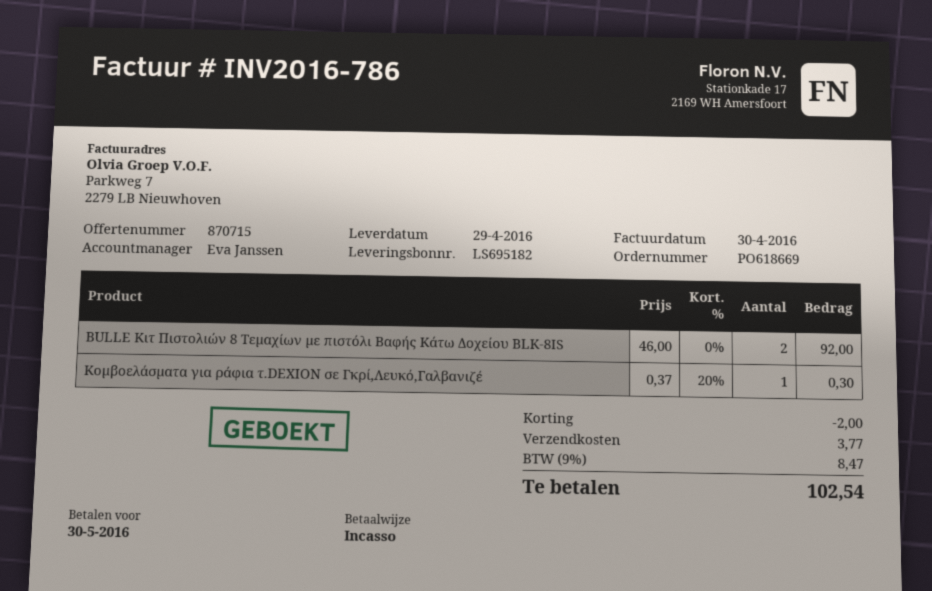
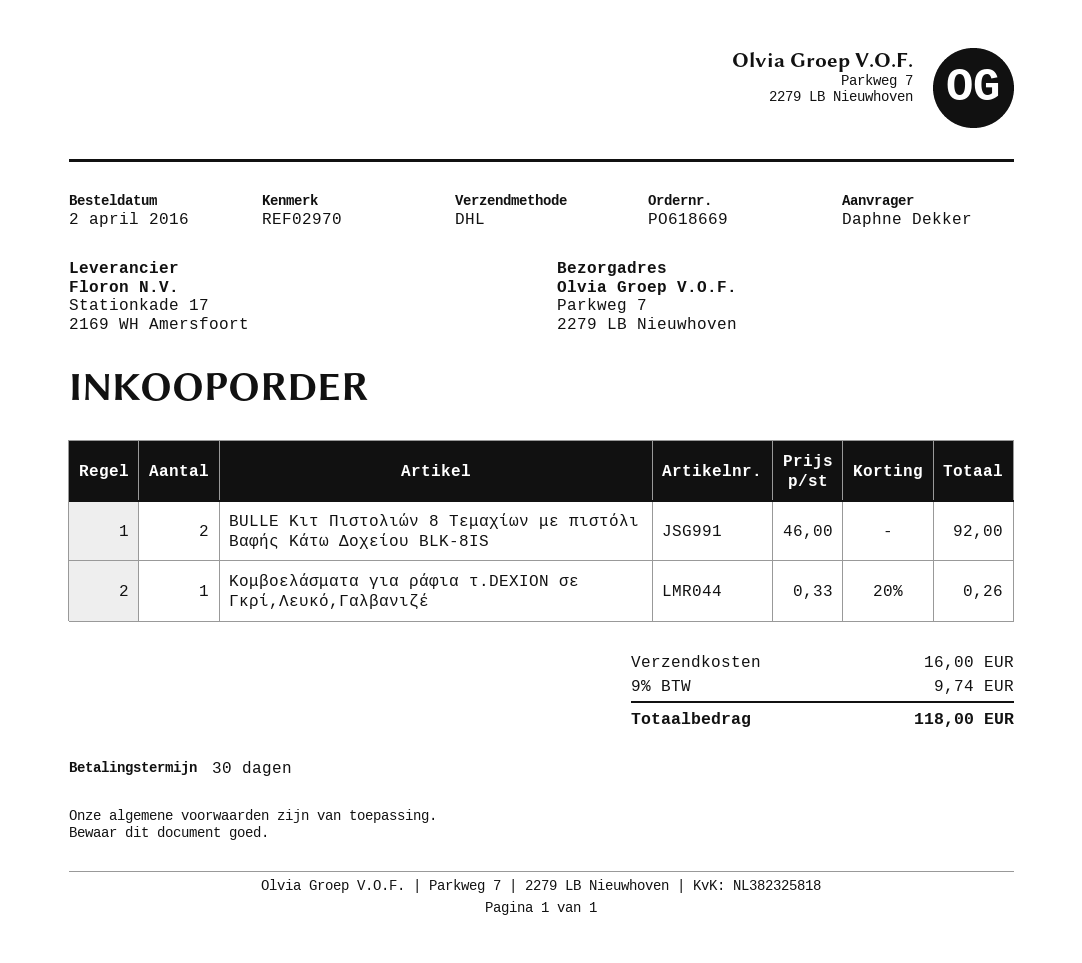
Κομβοελάσματα για ράφια τ.DEXION σε Γκρί,Λευκό,Γαλβανιζέ: 1 x 0.37 - 20% = 0.30 -> 1 x 0.33 - 20% = 0.26
discount: 2.00 -> none
shipping: 3.77 -> 16.00
tax: 9% = 8.47 -> 9% = 9.74
total: 102.54 -> 118.00

